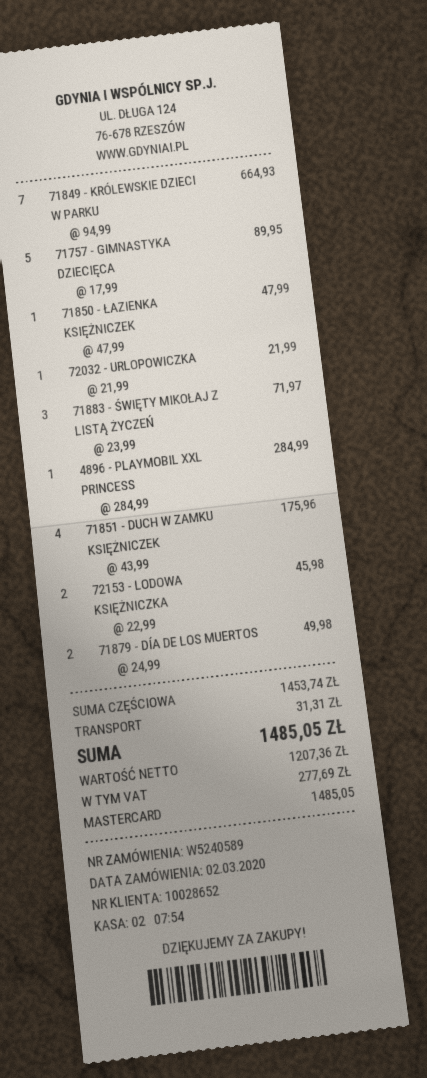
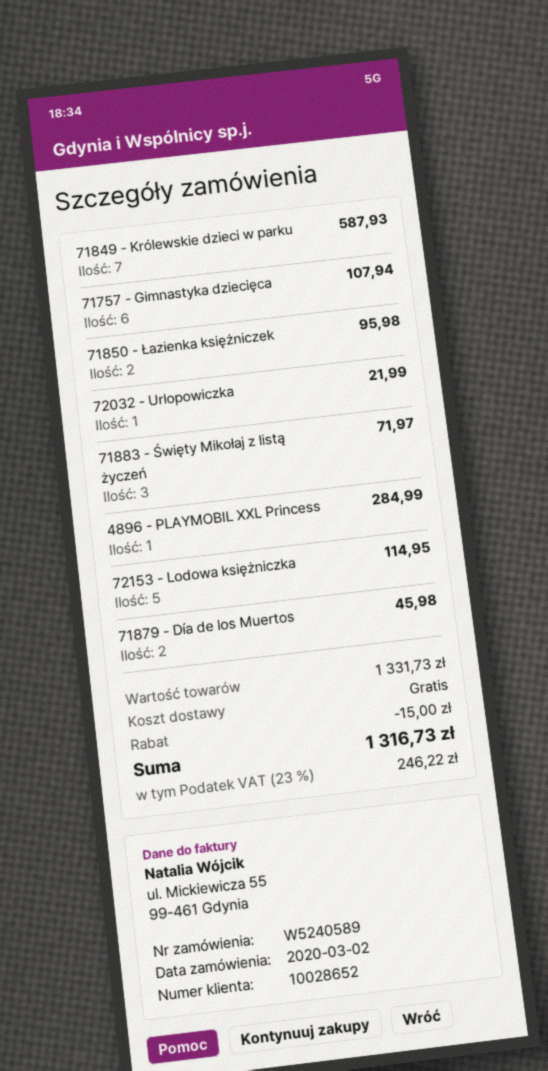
71849 - KRÓLEWSKIE DZIECI W PARKU: 7 for 664.93 -> 7 for 587.93
71757 - GIMNASTYKA DZIECIĘCA: 5 for 89.95 -> 6 for 107.94
71850 - ŁAZIENKA KSIĘŻNICZEK: 1 for 47.99 -> 2 for 95.98
71851 - DUCH W ZAMKU KSIĘŻNICZEK: 4 for 175.96 -> none
72153 - LODOWA KSIĘŻNICZKA: 2 for 45.98 -> 5 for 114.95
71879 - DÍA DE LOS MUERTOS: 2 for 49.98 -> 2 for 45.98
subtotal: 1453.74 -> 1331.73
discount: none -> 15.00
shipping: 31.31 -> 0.00
tax: 277.69 -> 246.22
total: 1485.05 -> 1316.73

